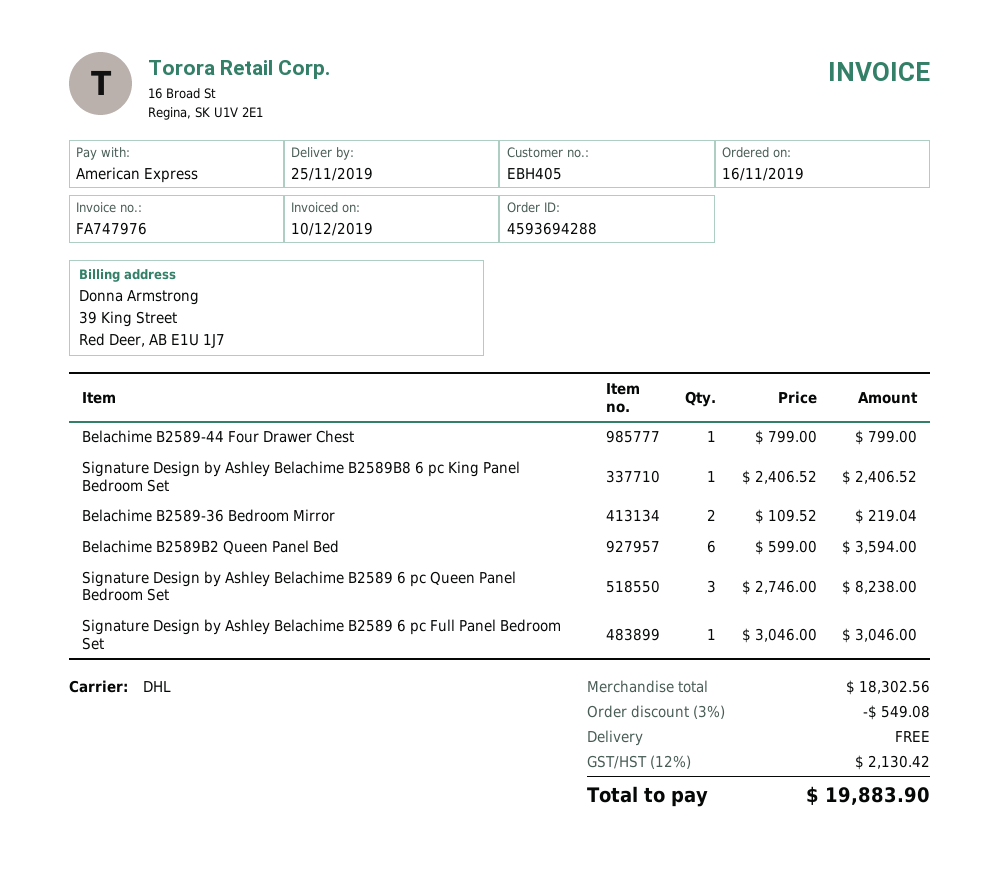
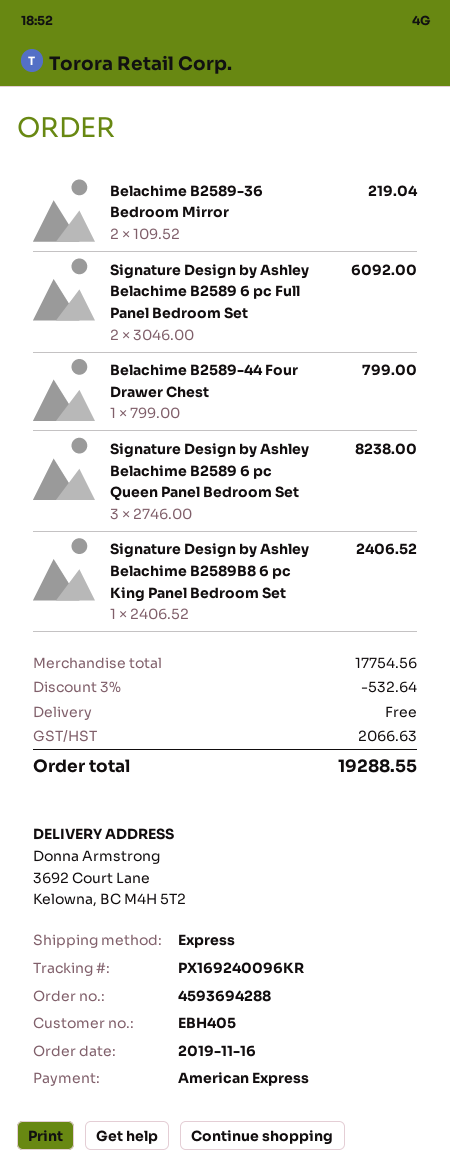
shipping method: DHL -> express
Belachime B2589B2 Queen Panel Bed: 6 x 599.00 = 3594.00 -> none
Signature Design by Ashley Belachime B2589 6 pc Full Panel Bedroom Set: 1 x 3046.00 = 3046.00 -> 2 x 3046.00 = 6092.00
subtotal: 18302.56 -> 17754.56
discount: 3% = 549.08 -> 3% = 532.64
tax: 2130.42 -> 2066.63
total: 19883.90 -> 19288.55

